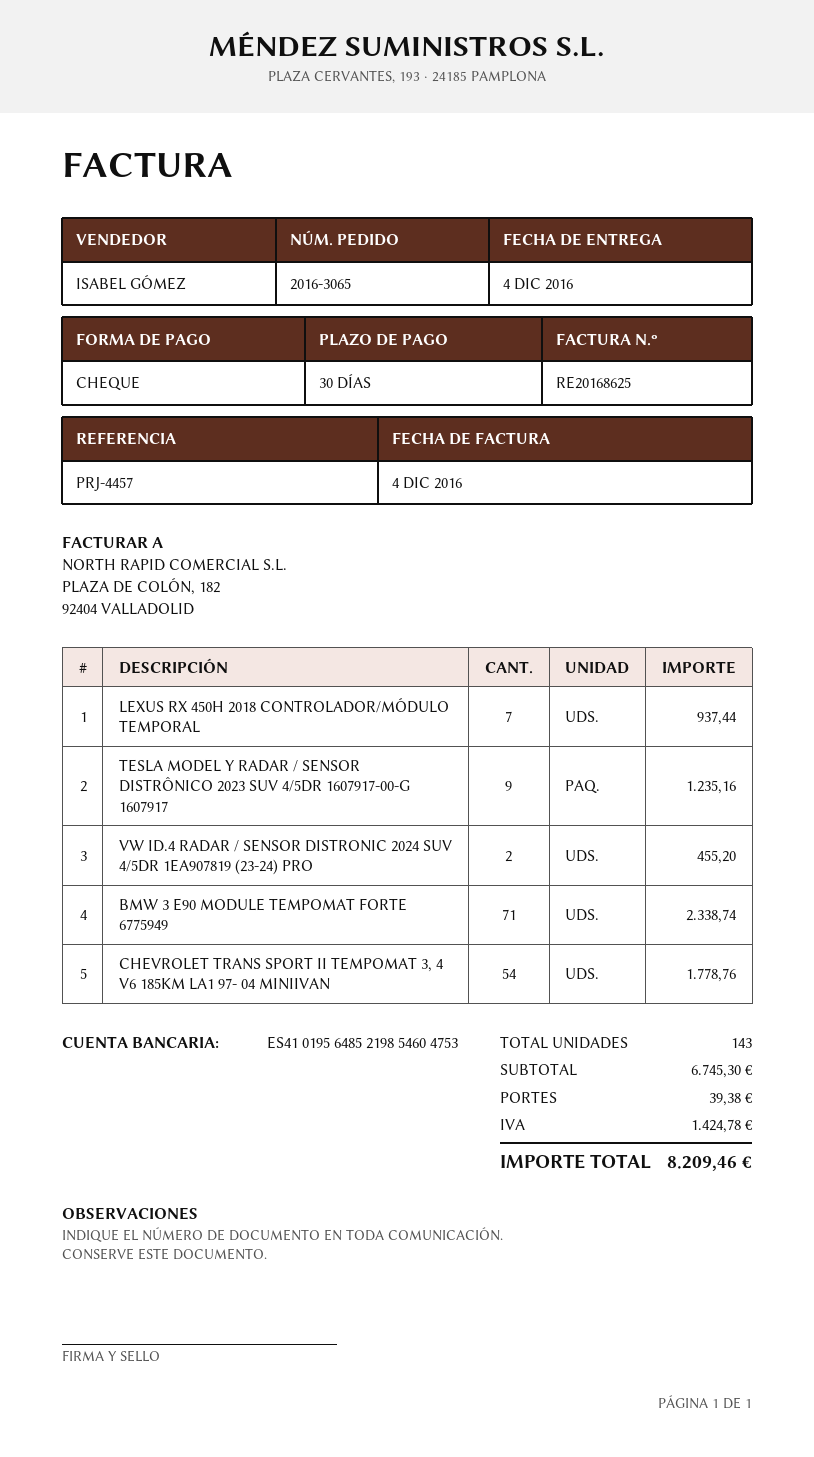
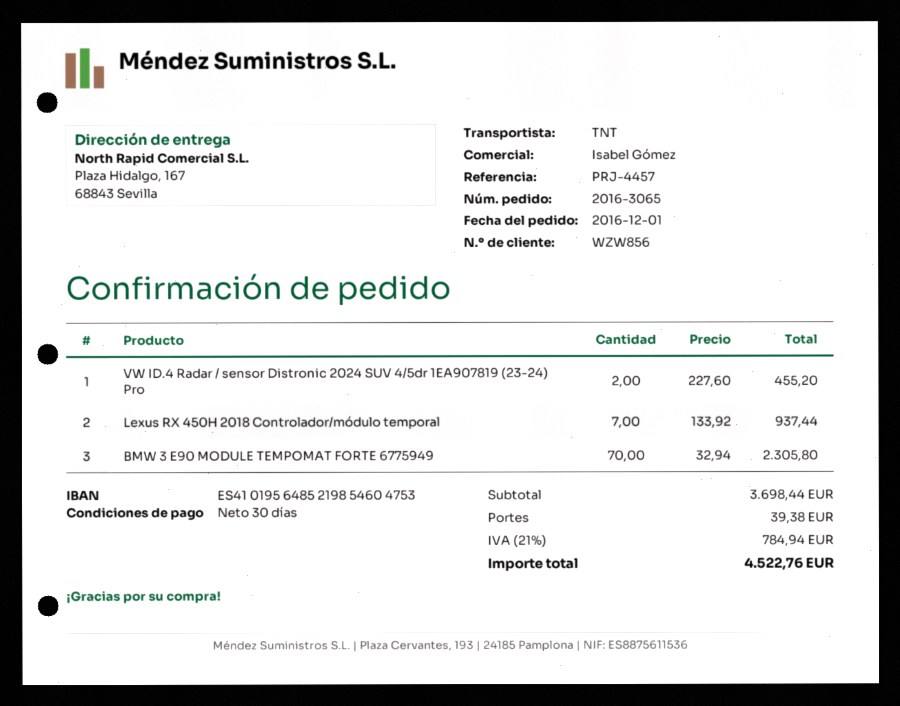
TESLA MODEL Y RADAR / SENSOR DISTRÔNICO 2023 SUV 4/5DR 1607917-00-G 1607917: 9 for 1235.16 -> none
BMW 3 E90 MODULE TEMPOMAT FORTE 6775949: 71 for 2338.74 -> 70 for 2305.80
CHEVROLET TRANS SPORT II TEMPOMAT 3, 4 V6 185KM LA1 97- 04 MINIIVAN: 54 for 1778.76 -> none
subtotal: 6745.30 -> 3698.44
tax: 1424.78 -> 784.94
total: 8209.46 -> 4522.76

